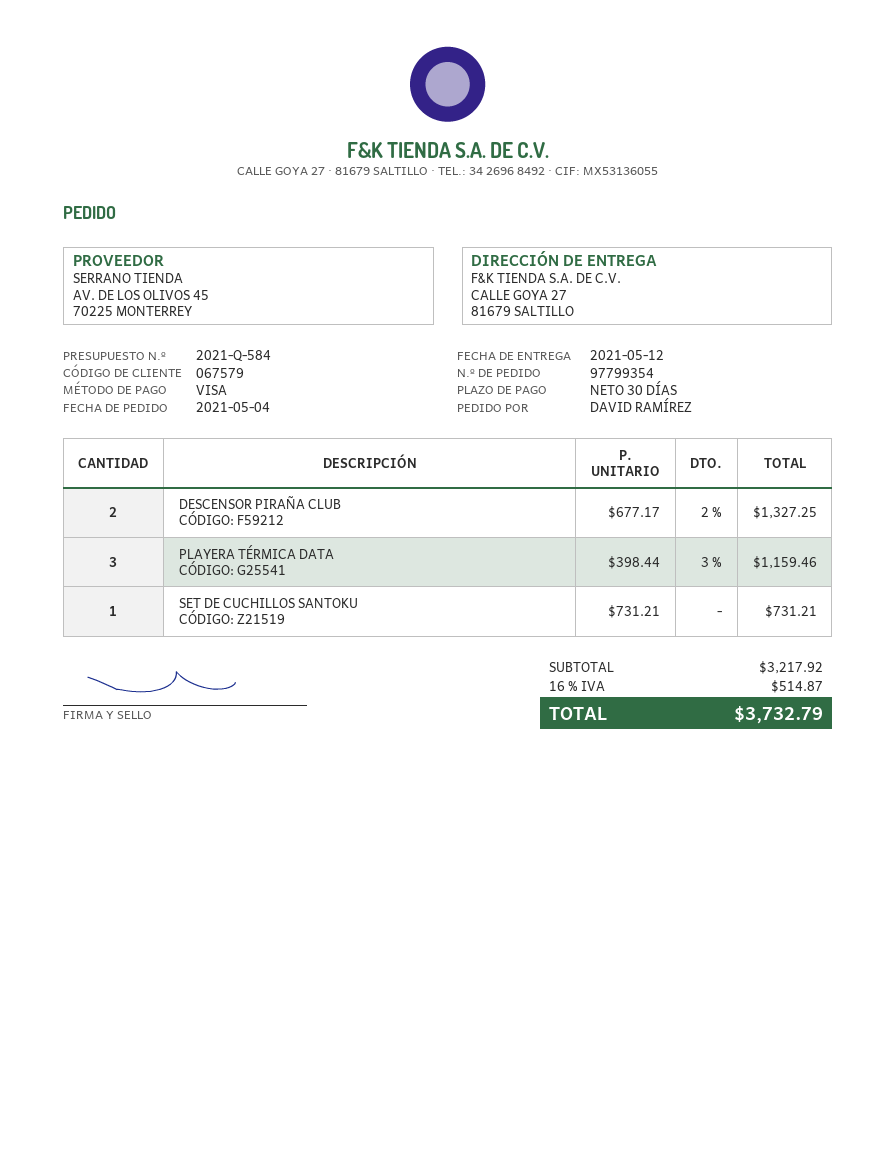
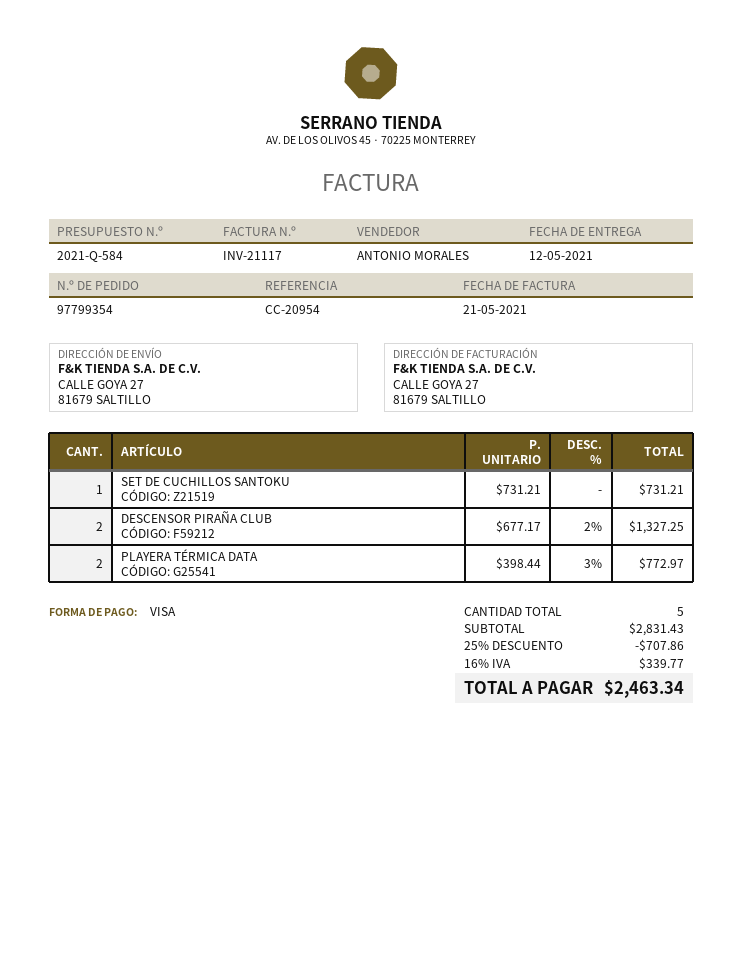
PLAYERA TÉRMICA DATA: 3 x 398.44 - 3% = 1159.46 -> 2 x 398.44 - 3% = 772.97
subtotal: 3217.92 -> 2831.43
discount: none -> 25% = 707.86
tax: 16% = 514.87 -> 16% = 339.77
total: 3732.79 -> 2463.34

